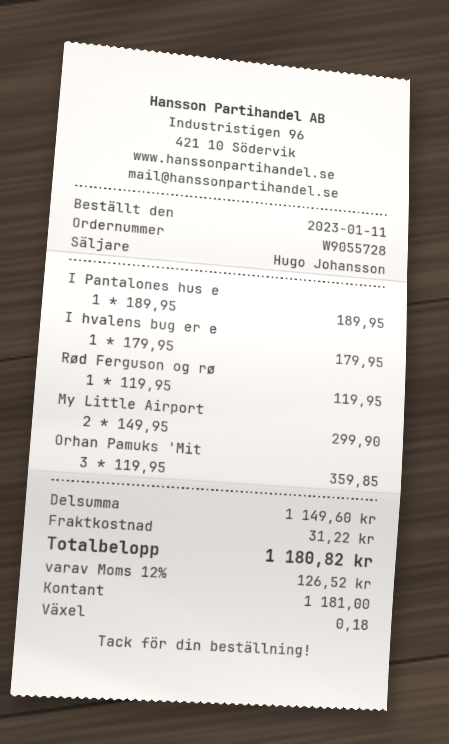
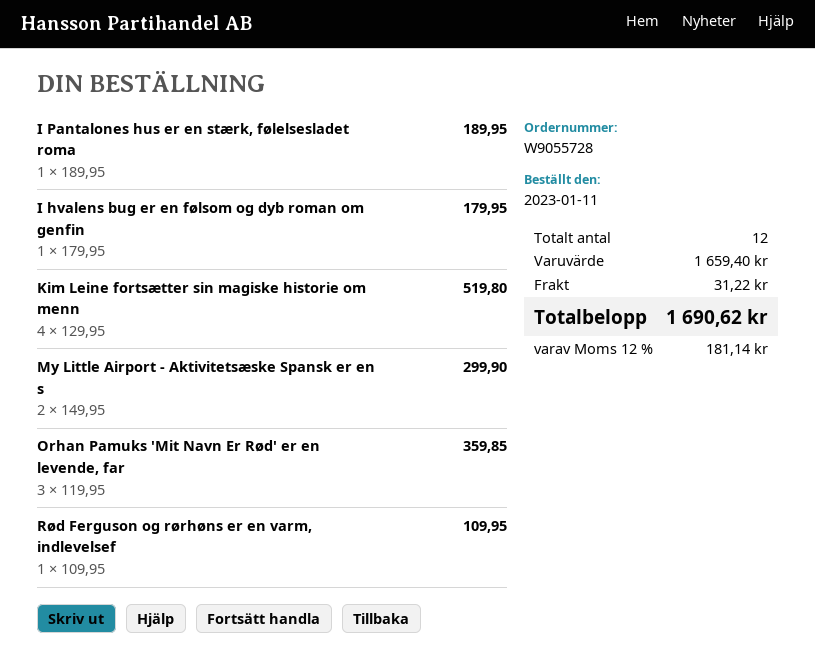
Rød Ferguson og rø: 1 x 119.95 = 119.95 -> 1 x 109.95 = 109.95
Kim Leine fortsætter sin magiske historie om menn: none -> 4 x 129.95 = 519.80
subtotal: 1149.60 -> 1659.40
tax: 12% = 126.52 -> 12% = 181.14
total: 1180.82 -> 1690.62

